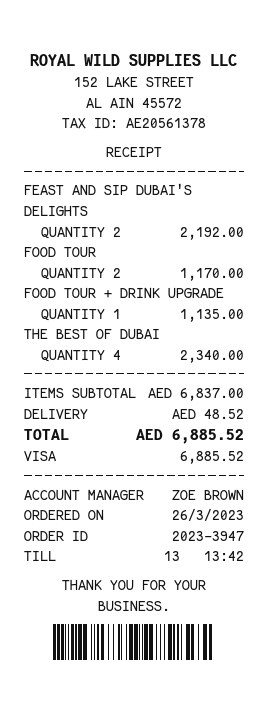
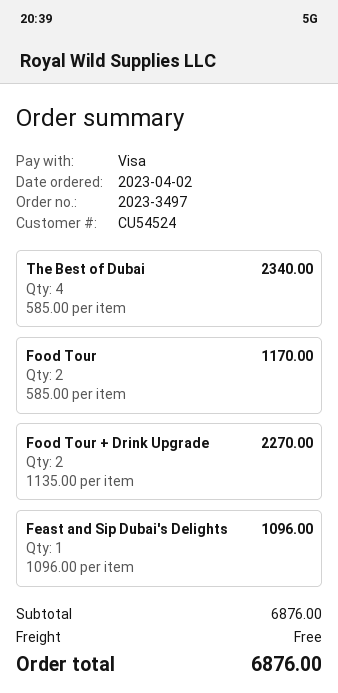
order number: 2023-3947 -> 2023-3497
order date: 2023-03-26 -> 2023-04-02
FEAST AND SIP DUBAI'S DELIGHTS: 2 for 2192.00 -> 1 for 1096.00
FOOD TOUR + DRINK UPGRADE: 1 for 1135.00 -> 2 for 2270.00
subtotal: 6837.00 -> 6876.00
shipping: 48.52 -> 0.00
total: 6885.52 -> 6876.00

